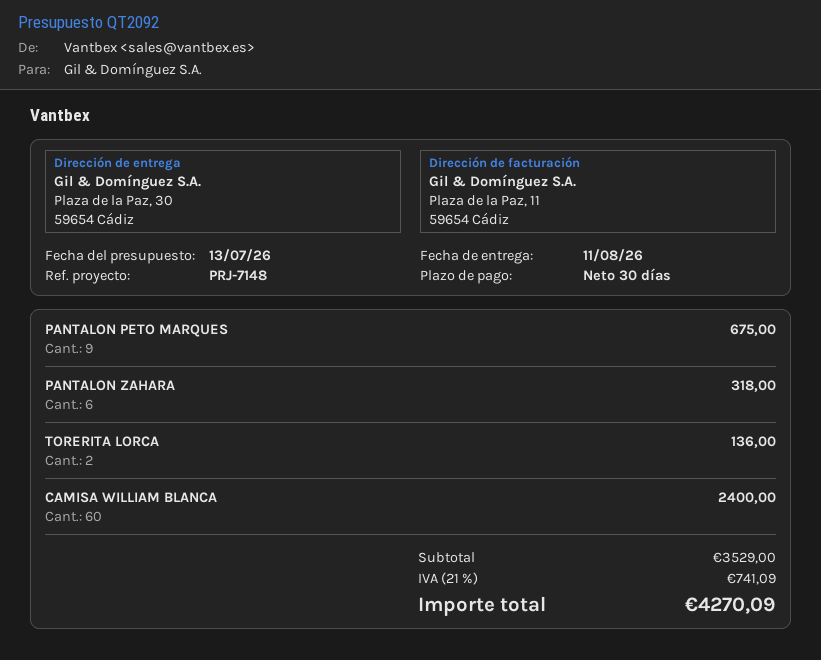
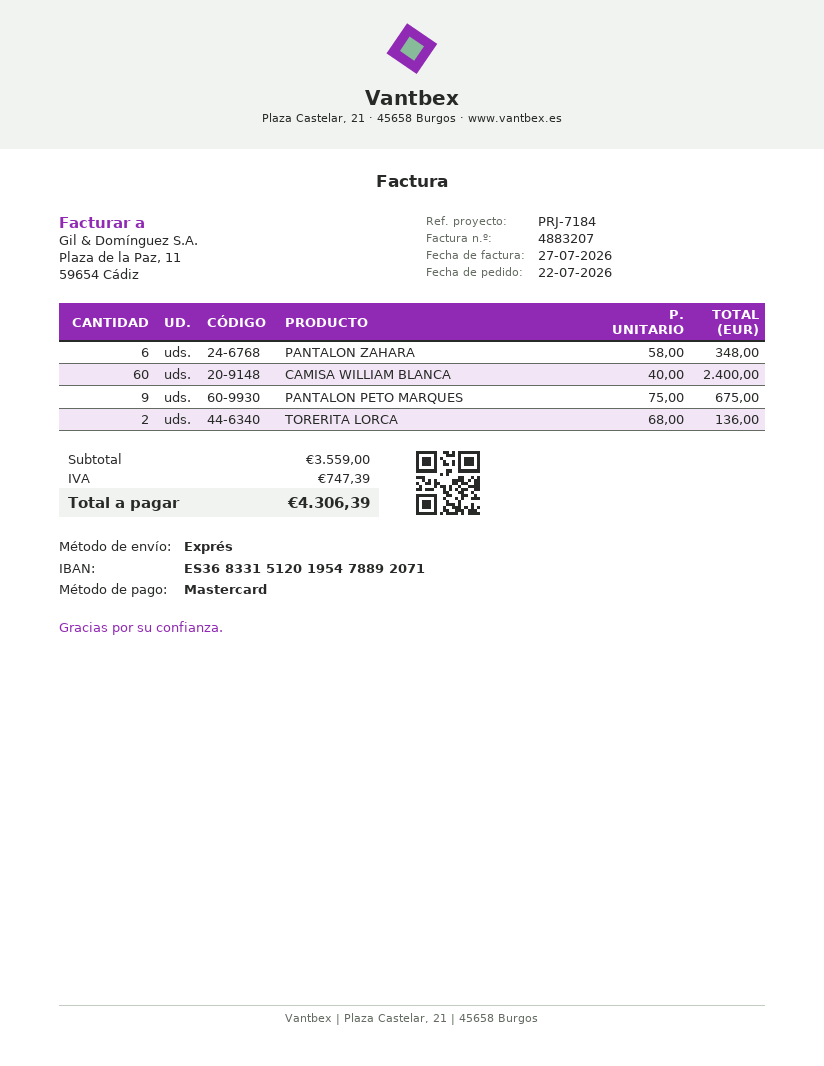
reference: PRJ-7148 -> PRJ-7184
PANTALON ZAHARA: 6 for 318.00 -> 6 for 348.00
subtotal: 3529.00 -> 3559.00
tax: 741.09 -> 747.39
total: 4270.09 -> 4306.39

